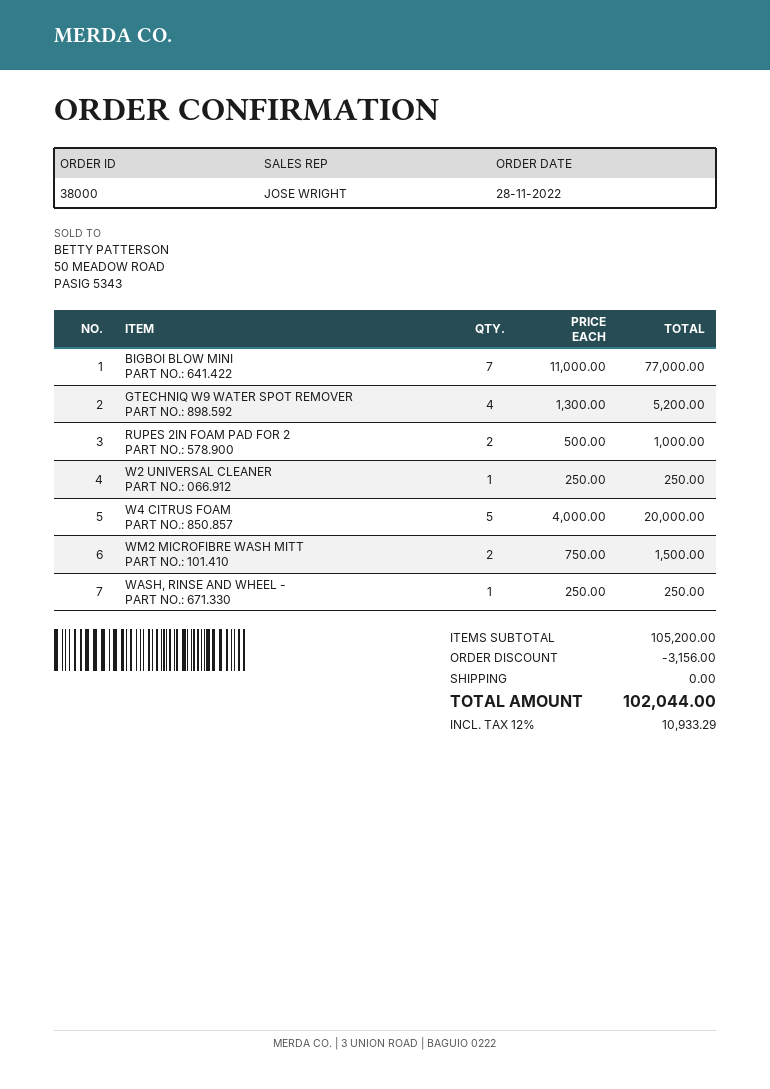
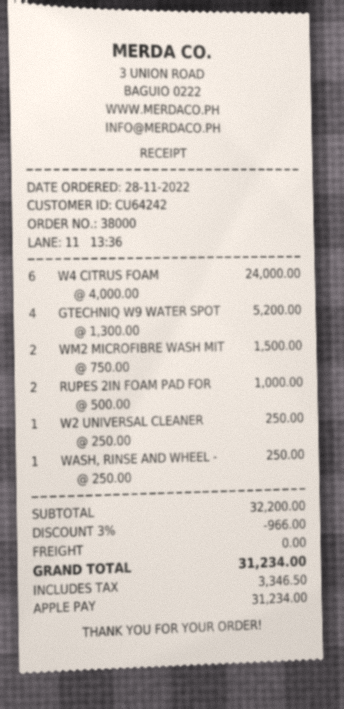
BIGBOI BLOW MINI: 7 x 11000.00 = 77000.00 -> none
W4 CITRUS FOAM: 5 x 4000.00 = 20000.00 -> 6 x 4000.00 = 24000.00
subtotal: 105200.00 -> 32200.00
discount: 3156.00 -> 966.00
tax: 10933.29 -> 3346.50
total: 102044.00 -> 31234.00

